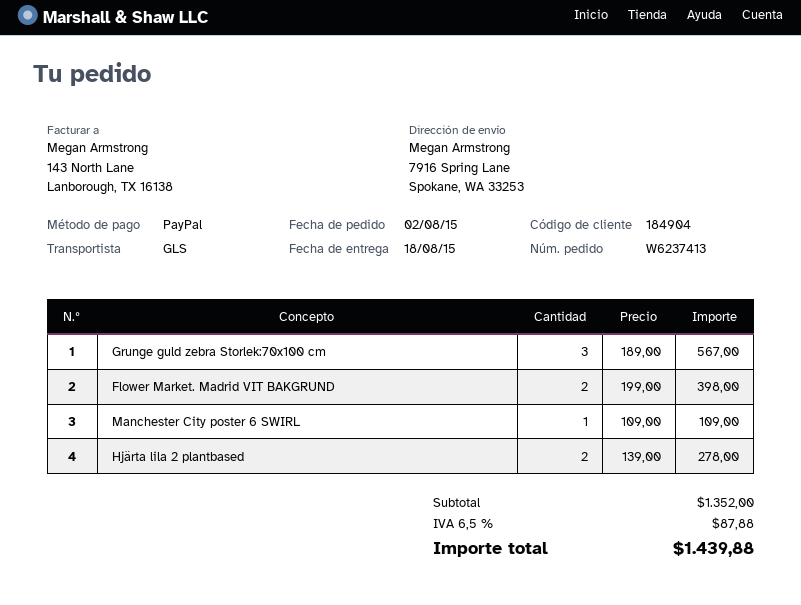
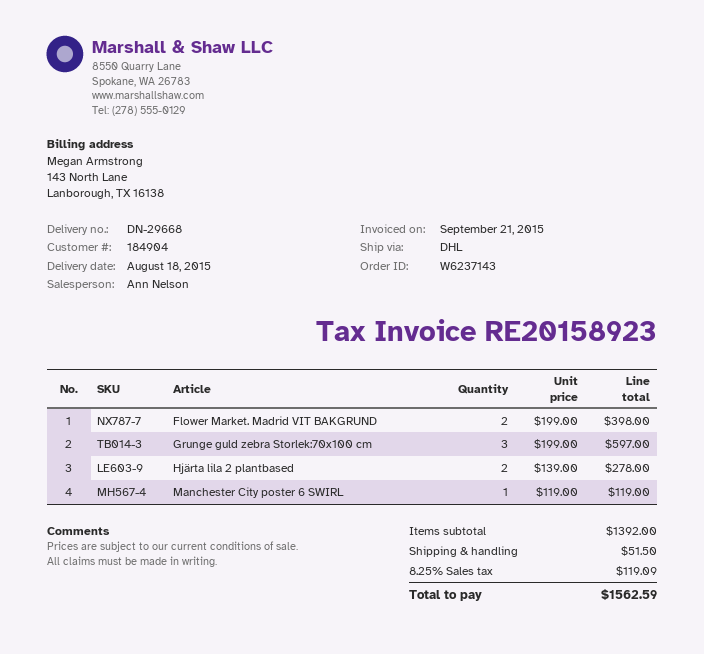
order number: W6237413 -> W6237143
shipping method: GLS -> DHL
Grunge guld zebra Storlek:70x100 cm: 3 x 189.00 = 567.00 -> 3 x 199.00 = 597.00
Manchester City poster 6 SWIRL: 1 x 109.00 = 109.00 -> 1 x 119.00 = 119.00
subtotal: 1352.00 -> 1392.00
shipping: none -> 51.50
tax: 6.5% = 87.88 -> 8.25% = 119.09
total: 1439.88 -> 1562.59

